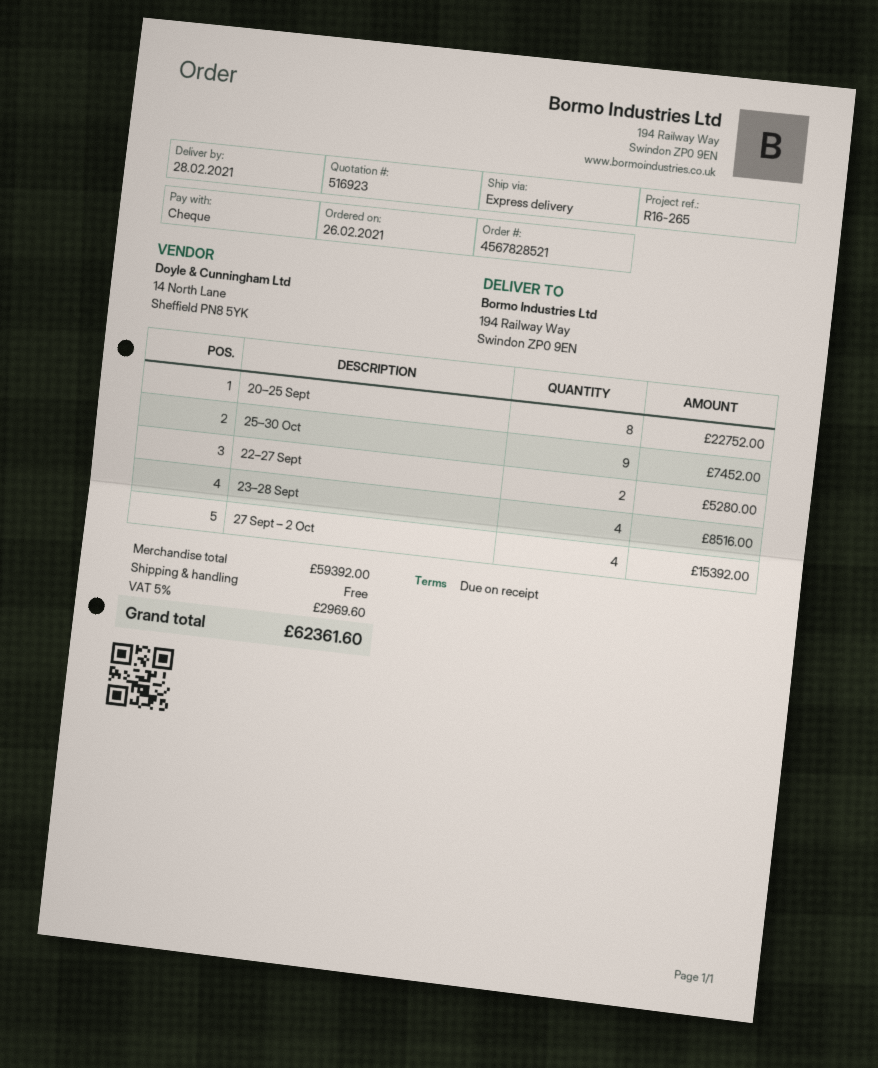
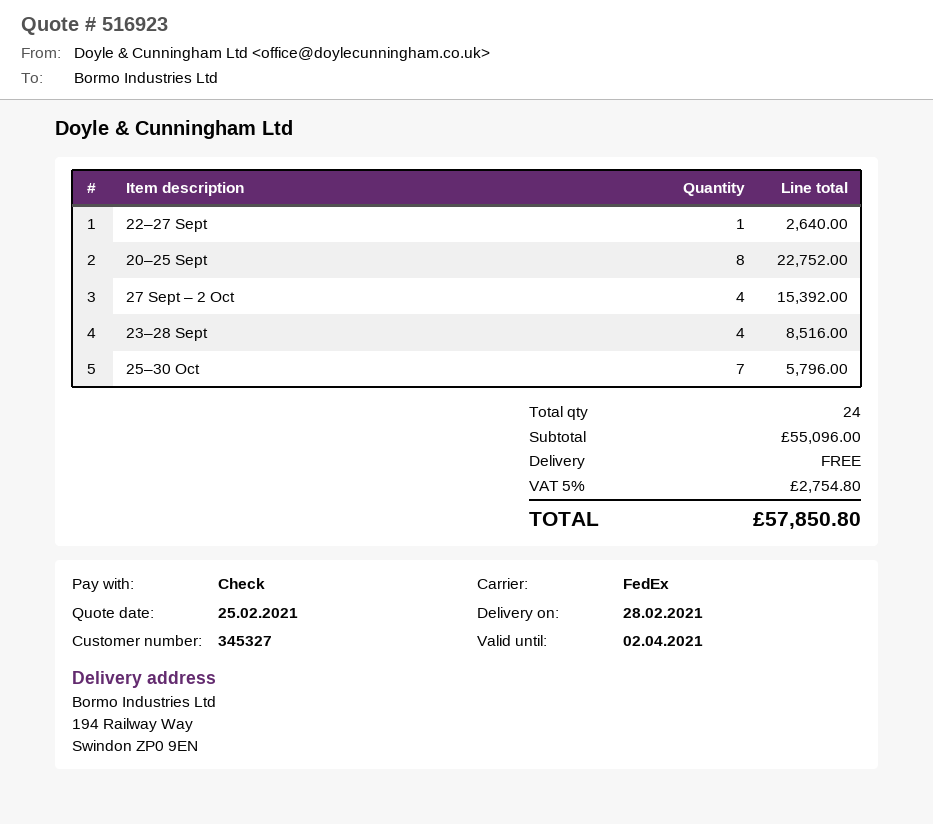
shipping method: express -> FedEx
25–30 Oct: 9 for 7452.00 -> 7 for 5796.00
22–27 Sept: 2 for 5280.00 -> 1 for 2640.00
subtotal: 59392.00 -> 55096.00
tax: 5% = 2969.60 -> 5% = 2754.80
total: 62361.60 -> 57850.80

